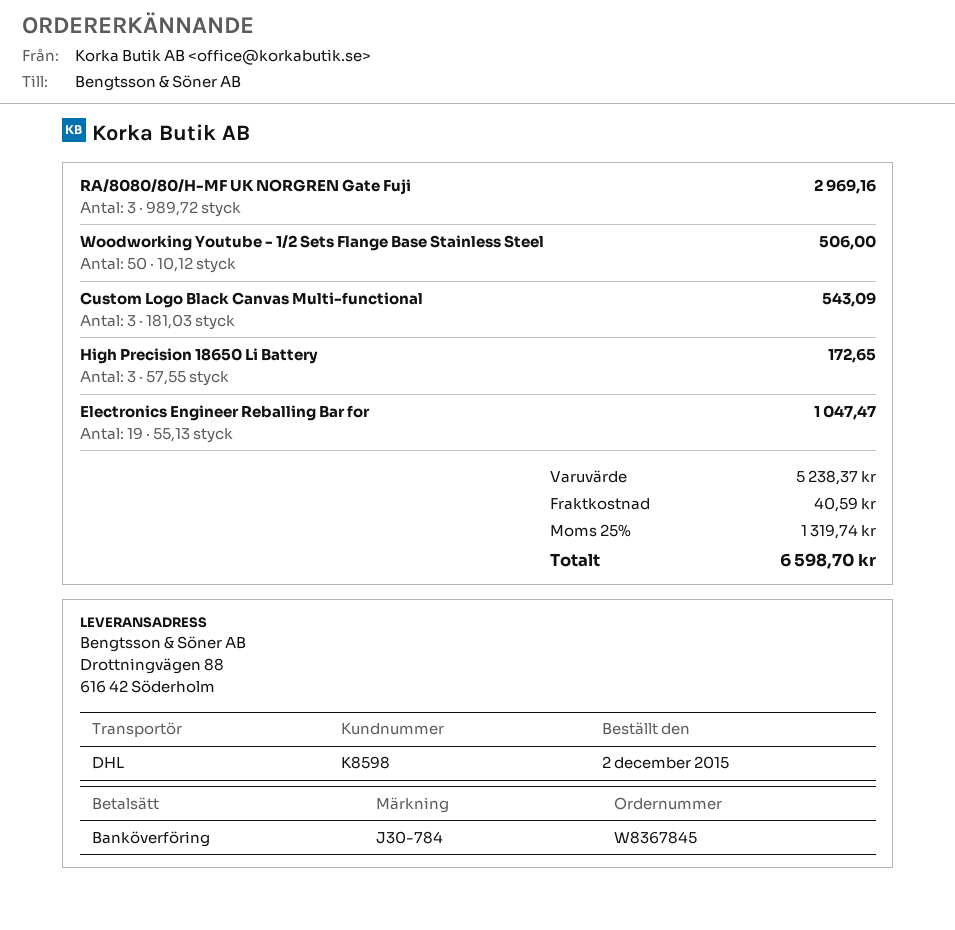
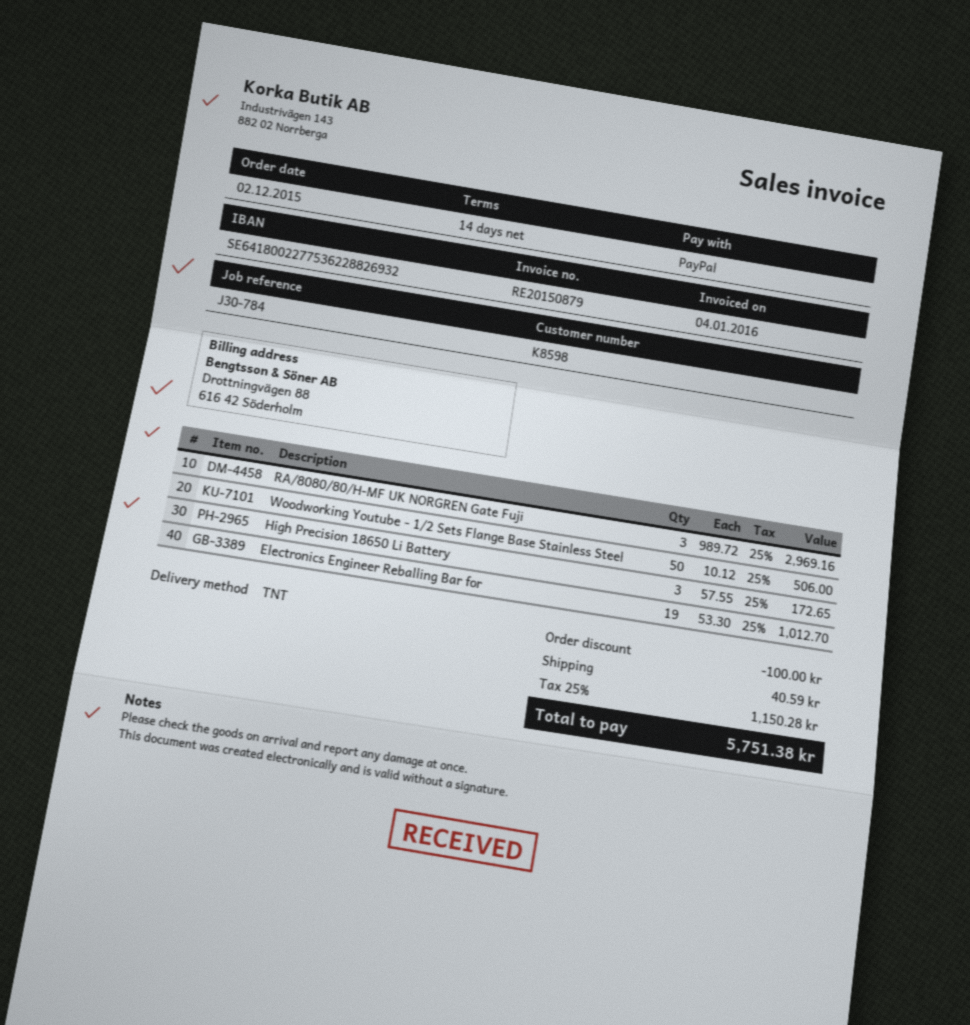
payment method: bank transfer -> PayPal
shipping method: DHL -> TNT
Custom Logo Black Canvas Multi-functional: 3 x 181.03 = 543.09 -> none
Electronics Engineer Reballing Bar for: 19 x 55.13 = 1047.47 -> 19 x 53.30 = 1012.70
discount: none -> 100.00
tax: 25% = 1319.74 -> 25% = 1150.28
total: 6598.70 -> 5751.38

